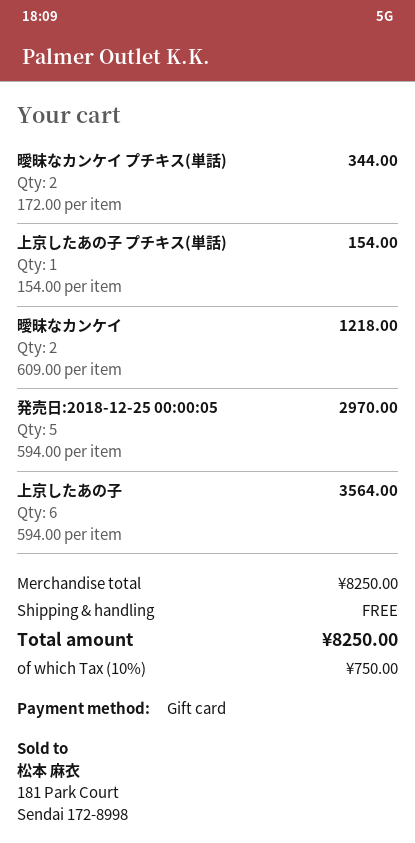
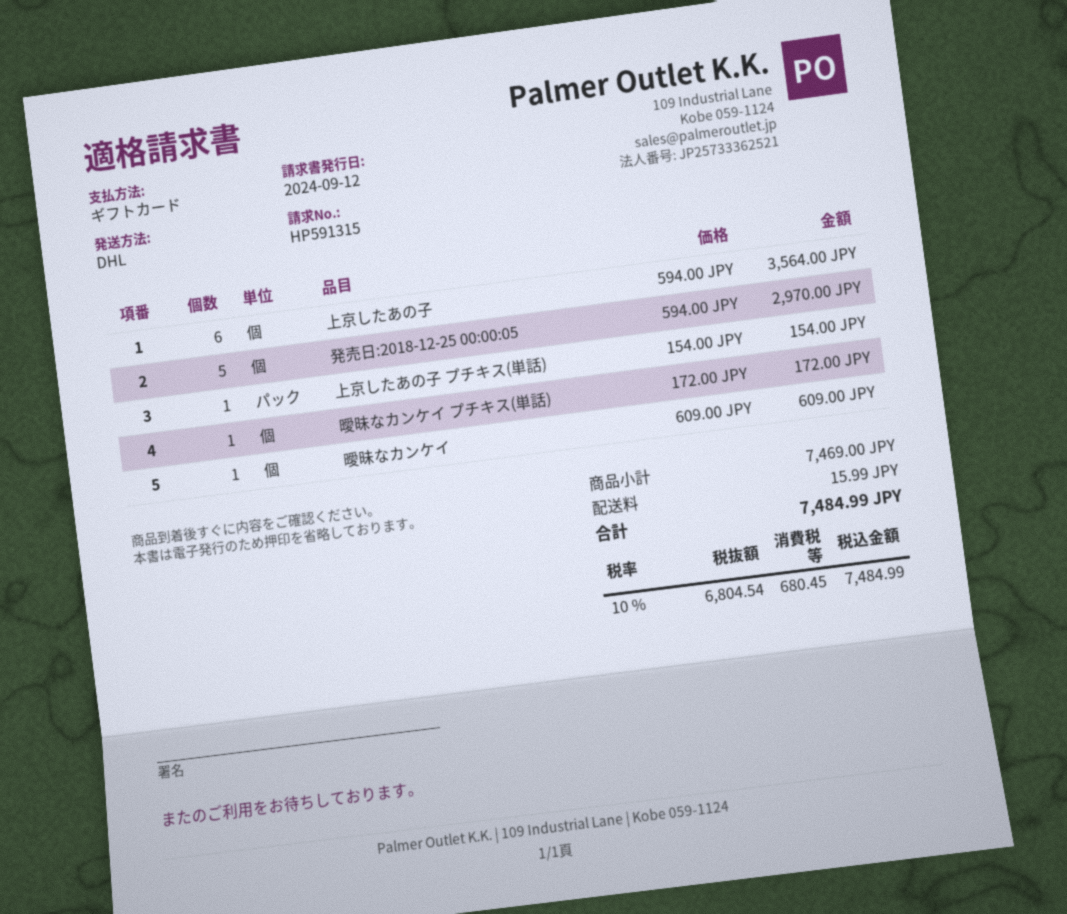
曖昧なカンケイ プチキス(単話): 2 x 172.00 = 344.00 -> 1 x 172.00 = 172.00
曖昧なカンケイ: 2 x 609.00 = 1218.00 -> 1 x 609.00 = 609.00
subtotal: 8250.00 -> 7469.00
shipping: 0.00 -> 15.99
tax: 10% = 750.00 -> 10% = 680.45
total: 8250.00 -> 7484.99

